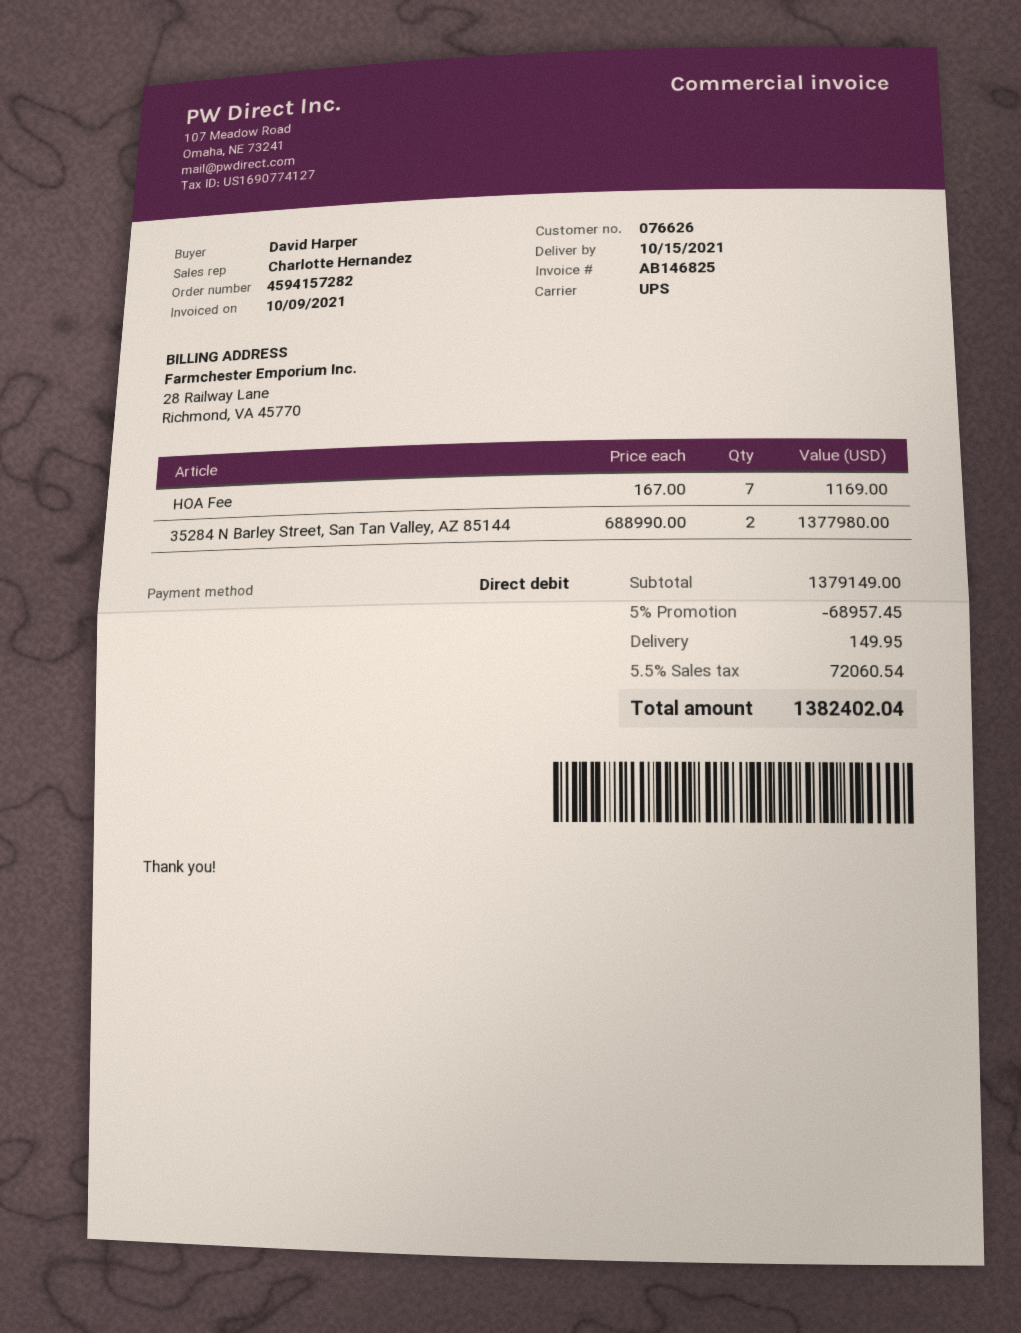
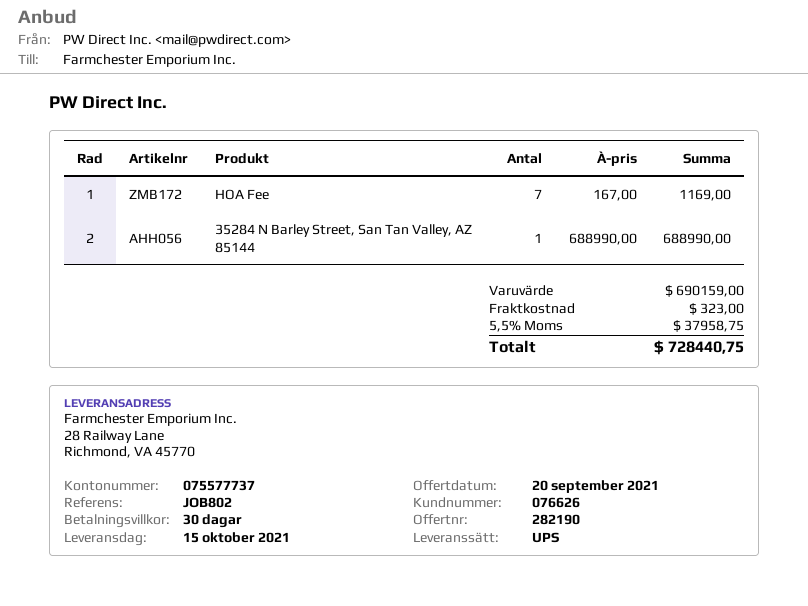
35284 N Barley Street, San Tan Valley, AZ 85144: 2 x 688990.00 = 1377980.00 -> 1 x 688990.00 = 688990.00
subtotal: 1379149.00 -> 690159.00
discount: 5% = 68957.45 -> none
shipping: 149.95 -> 323.00
tax: 5.5% = 72060.54 -> 5.5% = 37958.75
total: 1382402.04 -> 728440.75

